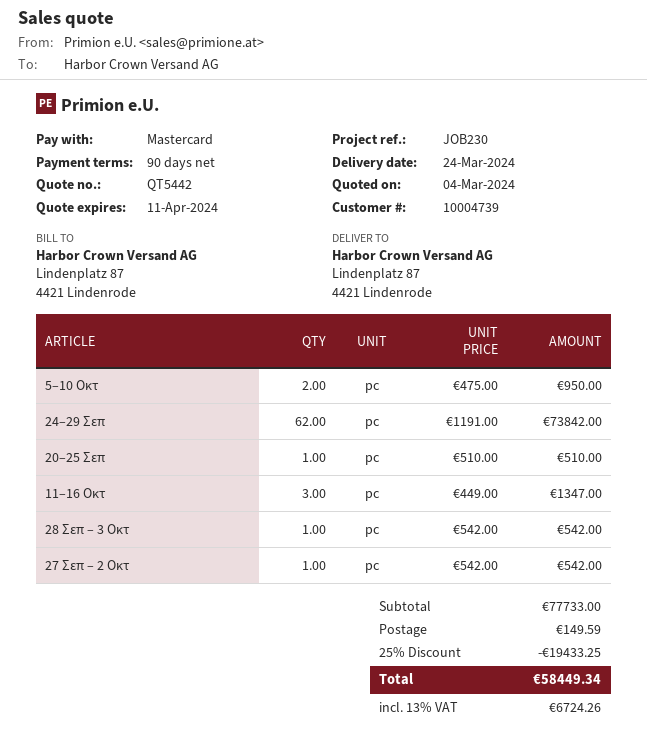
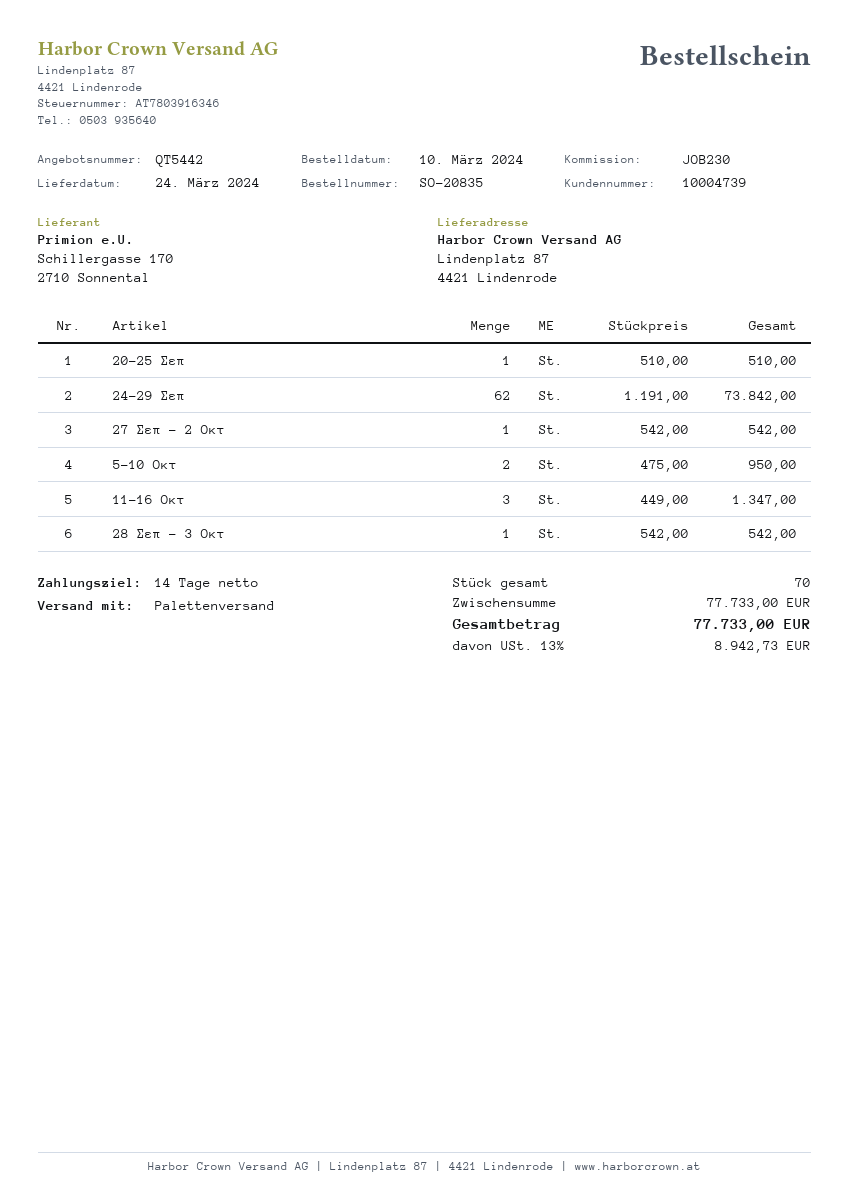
payment terms: 90 days -> 14 days
discount: 25% = 19433.25 -> none
shipping: 149.59 -> none
tax: 13% = 6724.26 -> 13% = 8942.73
total: 58449.34 -> 77733.00

